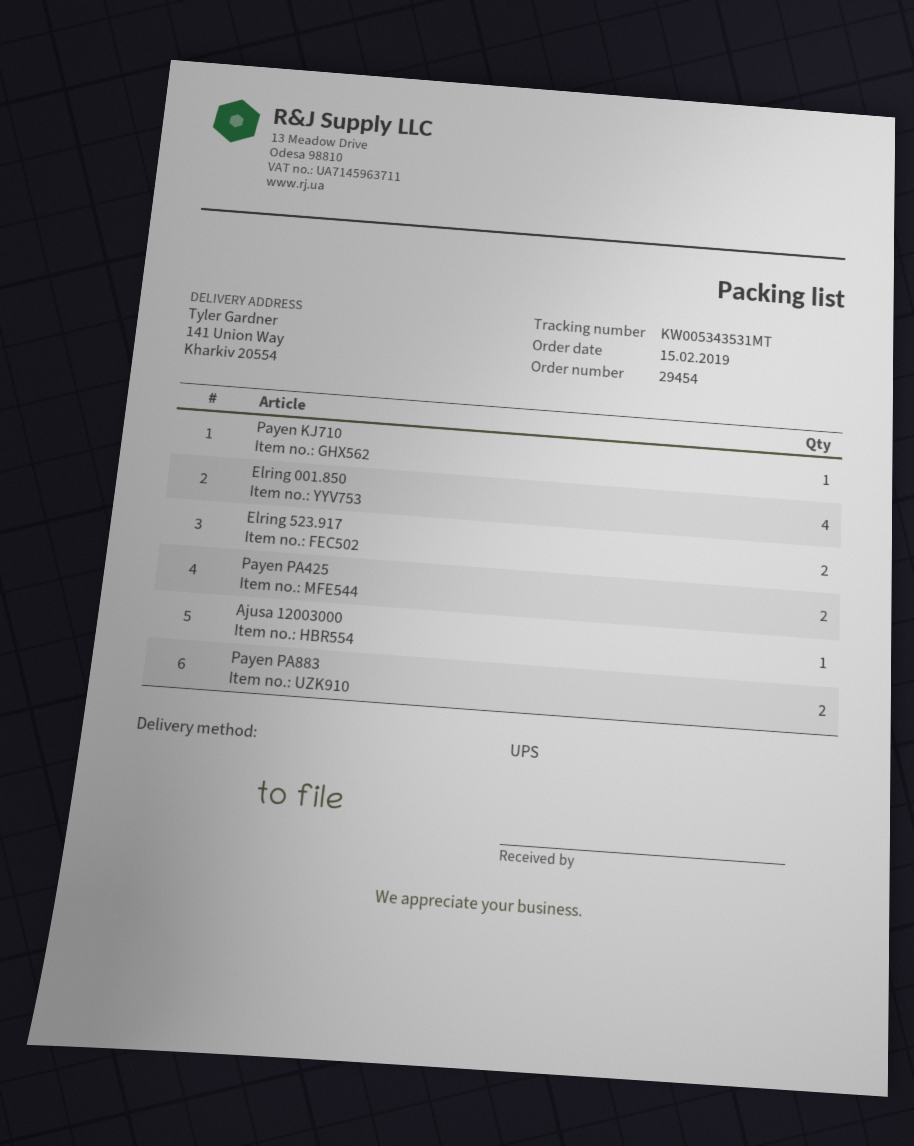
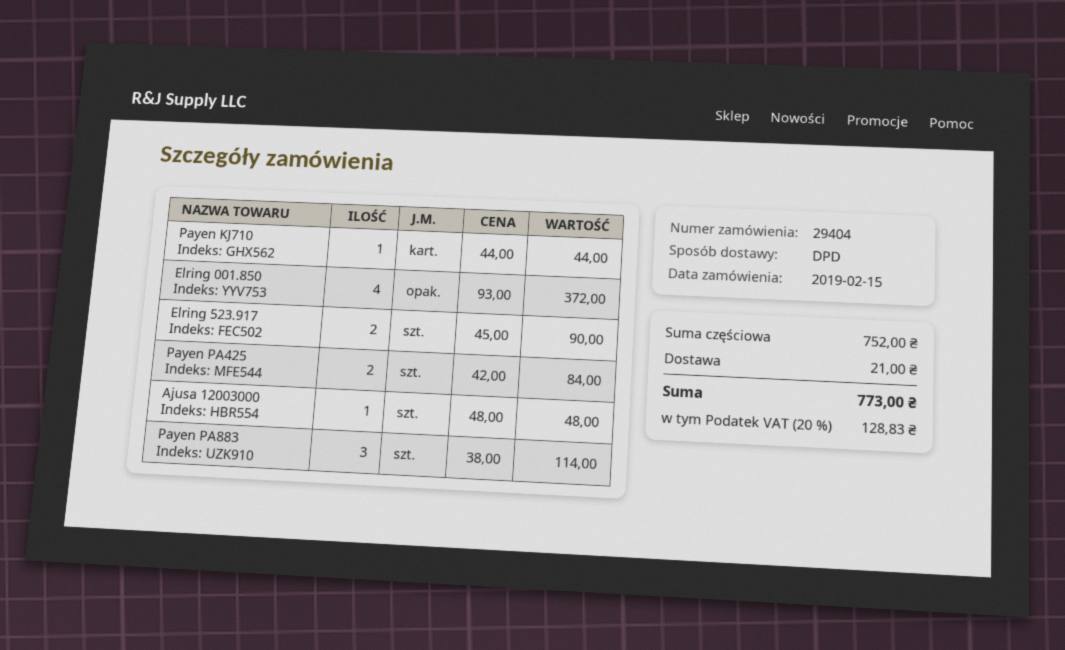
order number: 29454 -> 29404
shipping method: UPS -> DPD
Payen PA883: 2 -> 3

